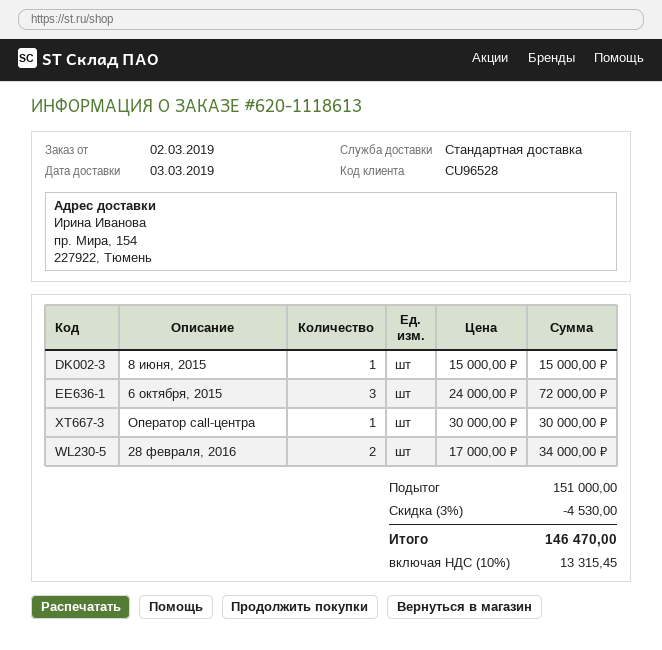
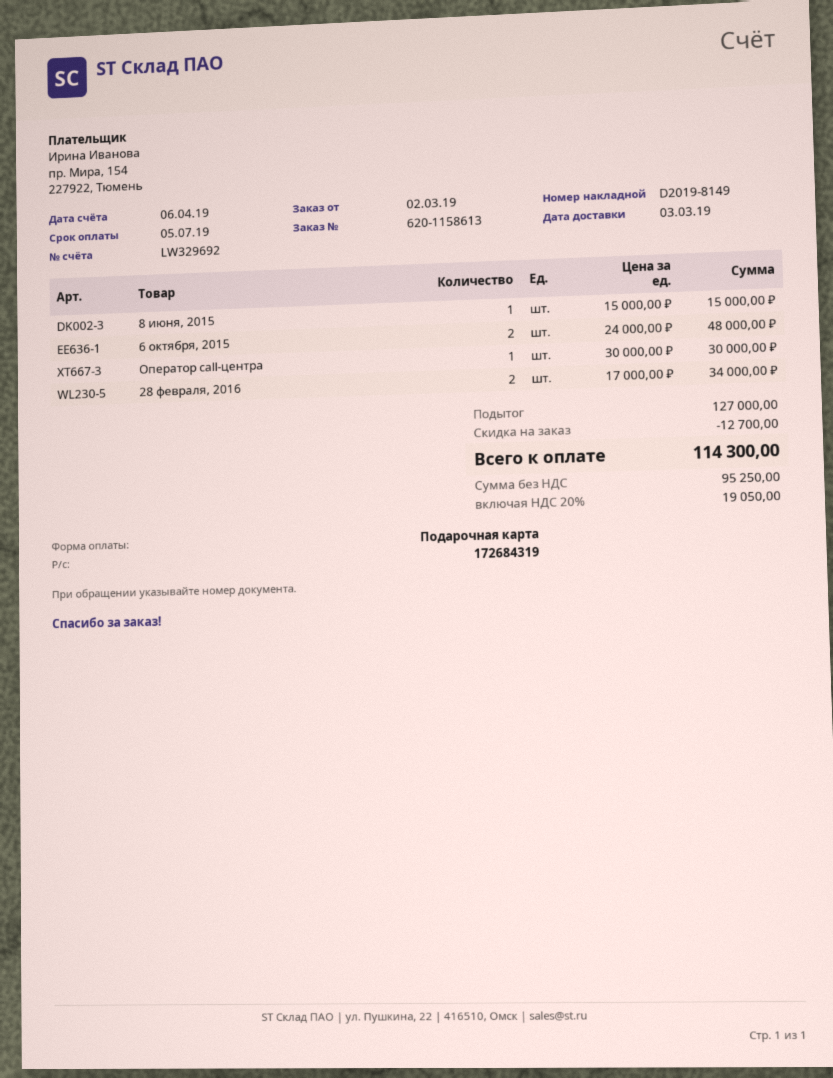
order number: 620-1118613 -> 620-1158613
6 октября, 2015: 3 x 24000.00 = 72000.00 -> 2 x 24000.00 = 48000.00
subtotal: 151000.00 -> 127000.00
discount: 4530.00 -> 12700.00
tax: 10% = 13315.45 -> 20% = 19050.00
total: 146470.00 -> 114300.00

